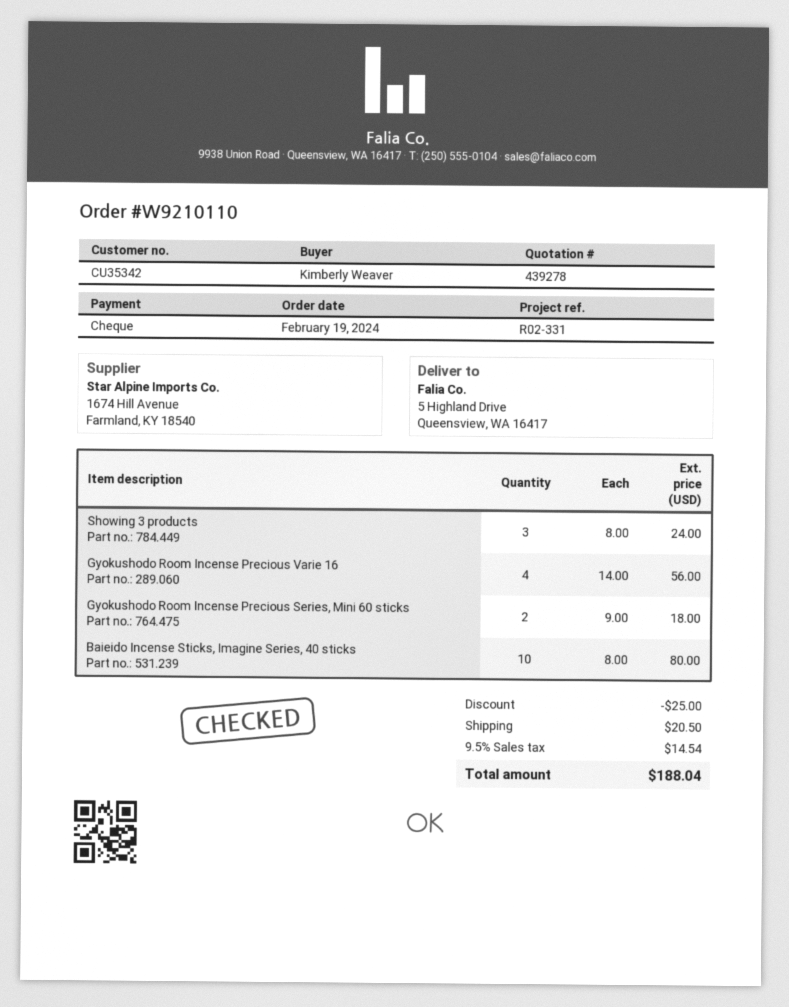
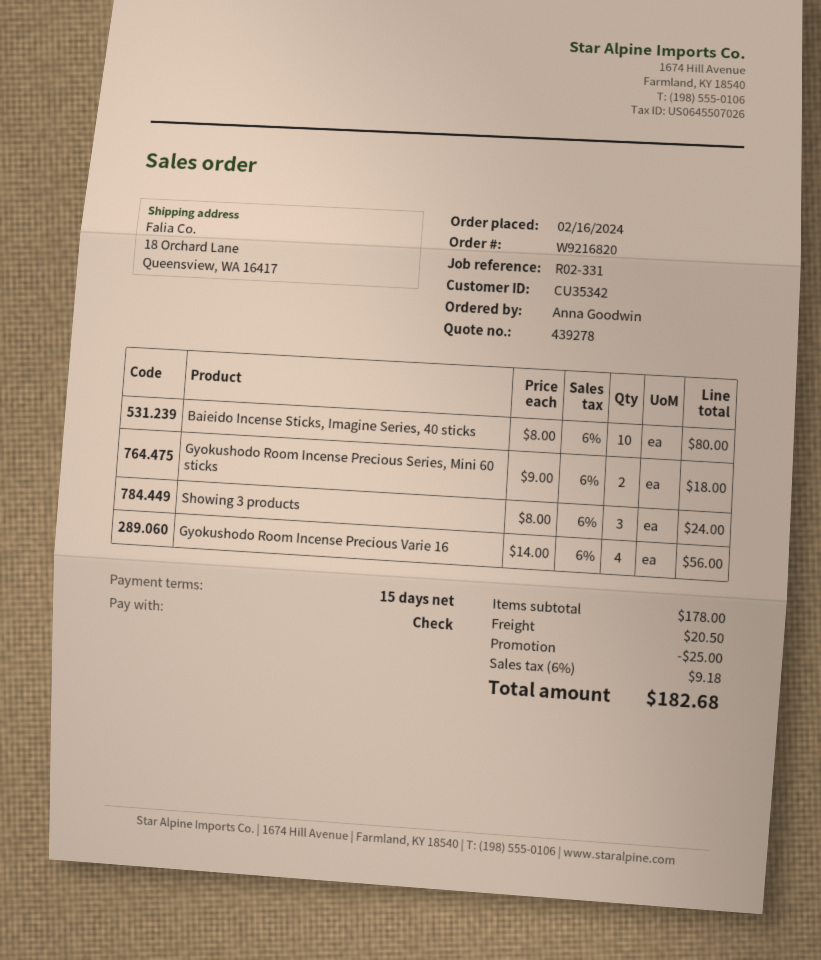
order number: W9210110 -> W9216820
order date: 2024-02-19 -> 2024-02-16
ordered by: Kimberly Weaver -> Anna Goodwin
ship to: 5 Highland Drive, Queensview, WA 16417 -> 18 Orchard Lane, Queensview, WA 16417
tax: 9.5% = 14.54 -> 6% = 9.18
total: 188.04 -> 182.68

